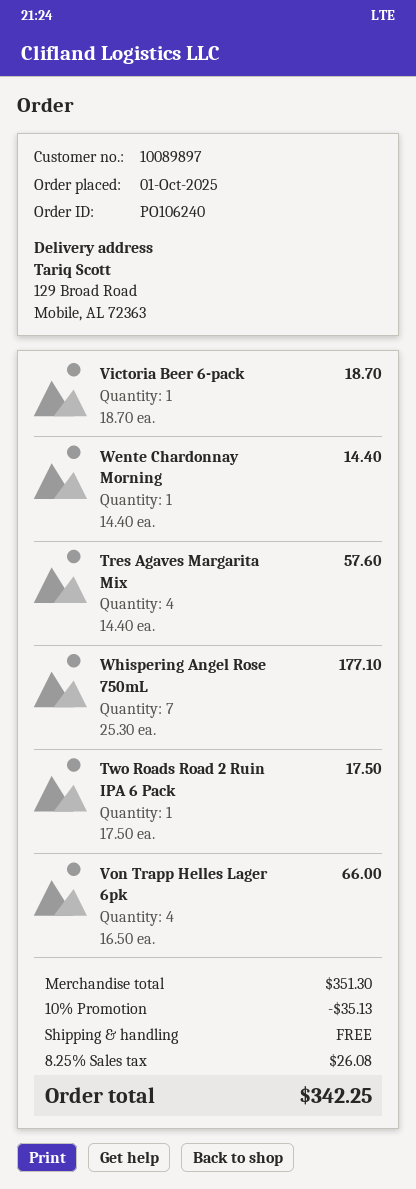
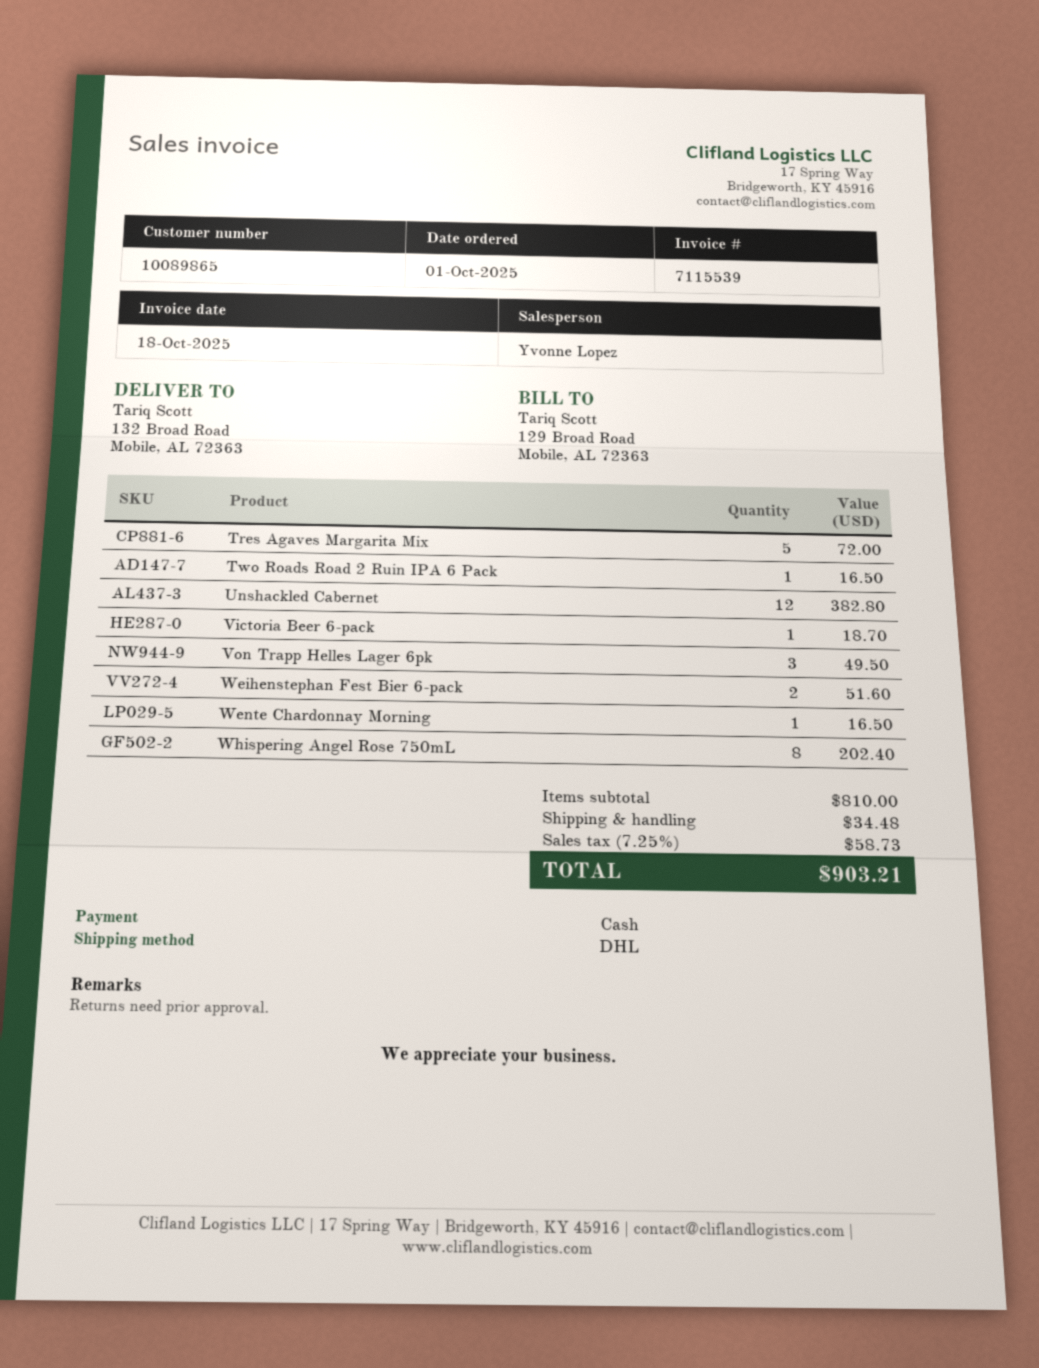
customer number: 10089897 -> 10089865
ship to: 129 Broad Road, Mobile, AL 72363 -> 132 Broad Road, Mobile, AL 72363
Wente Chardonnay Morning: 1 for 14.40 -> 1 for 16.50
Tres Agaves Margarita Mix: 4 for 57.60 -> 5 for 72.00
Whispering Angel Rose 750mL: 7 for 177.10 -> 8 for 202.40
Two Roads Road 2 Ruin IPA 6 Pack: 1 for 17.50 -> 1 for 16.50
Von Trapp Helles Lager 6pk: 4 for 66.00 -> 3 for 49.50
Unshackled Cabernet: none -> 12 for 382.80
Weihenstephan Fest Bier 6-pack: none -> 2 for 51.60
subtotal: 351.30 -> 810.00
discount: 10% = 35.13 -> none
shipping: 0.00 -> 34.48
tax: 8.25% = 26.08 -> 7.25% = 58.73
total: 342.25 -> 903.21

